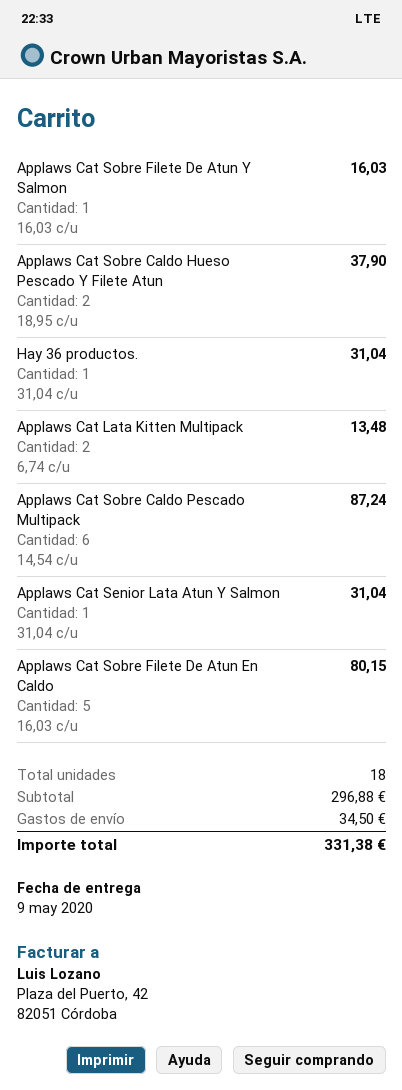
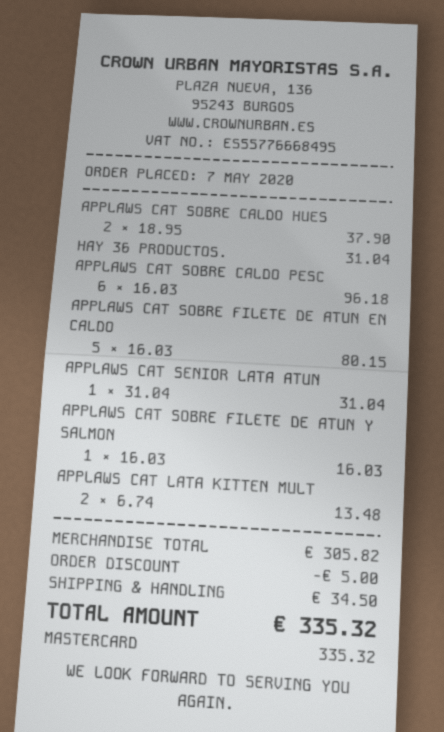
Applaws Cat Sobre Caldo Pescado Multipack: 6 x 14.54 = 87.24 -> 6 x 16.03 = 96.18
subtotal: 296.88 -> 305.82
discount: none -> 5.00
total: 331.38 -> 335.32

